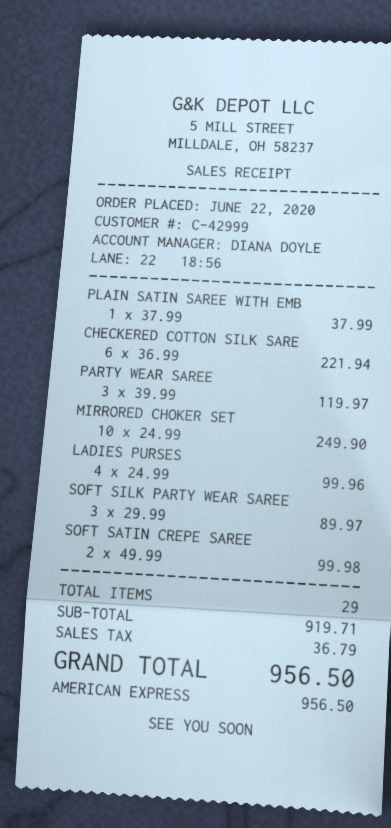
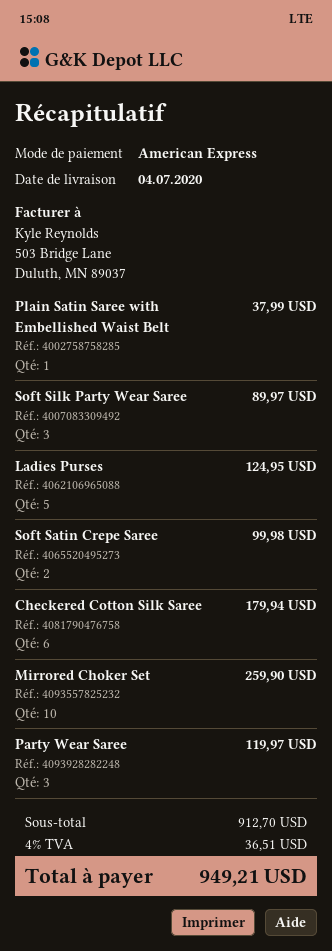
CHECKERED COTTON SILK SARE: 6 for 221.94 -> 6 for 179.94
MIRRORED CHOKER SET: 10 for 249.90 -> 10 for 259.90
LADIES PURSES: 4 for 99.96 -> 5 for 124.95
subtotal: 919.71 -> 912.70
tax: 36.79 -> 36.51
total: 956.50 -> 949.21

